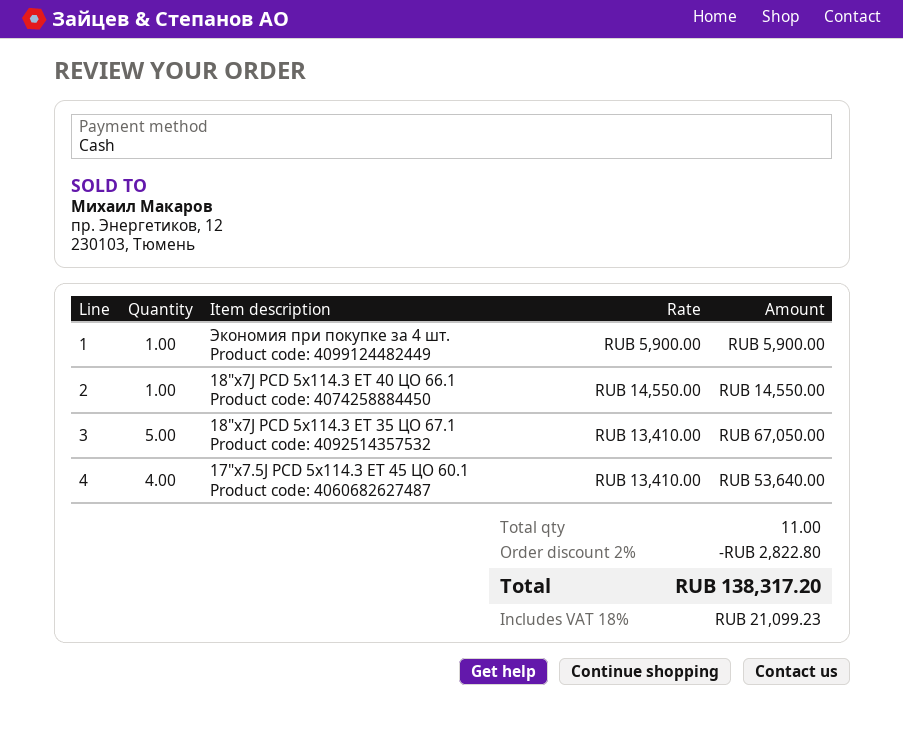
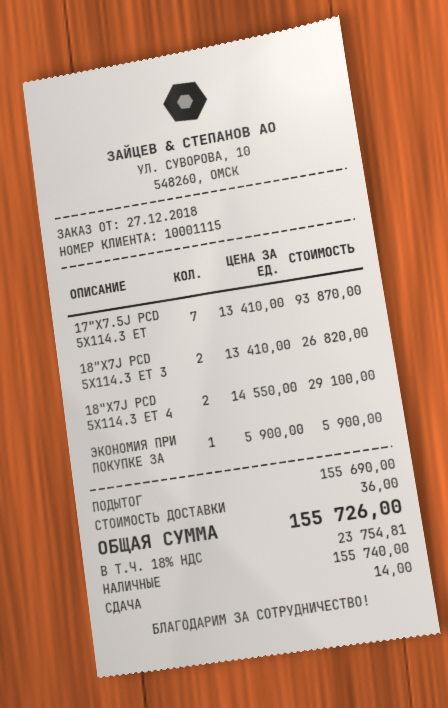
18"x7J PCD 5x114.3 ЕТ 40 ЦО 66.1: 1 x 14550.00 = 14550.00 -> 2 x 14550.00 = 29100.00
18"x7J PCD 5x114.3 ЕТ 35 ЦО 67.1: 5 x 13410.00 = 67050.00 -> 2 x 13410.00 = 26820.00
17"x7.5J PCD 5x114.3 ЕТ 45 ЦО 60.1: 4 x 13410.00 = 53640.00 -> 7 x 13410.00 = 93870.00
discount: 2% = 2822.80 -> none
shipping: none -> 36.00
tax: 18% = 21099.23 -> 18% = 23754.81
total: 138317.20 -> 155726.00

